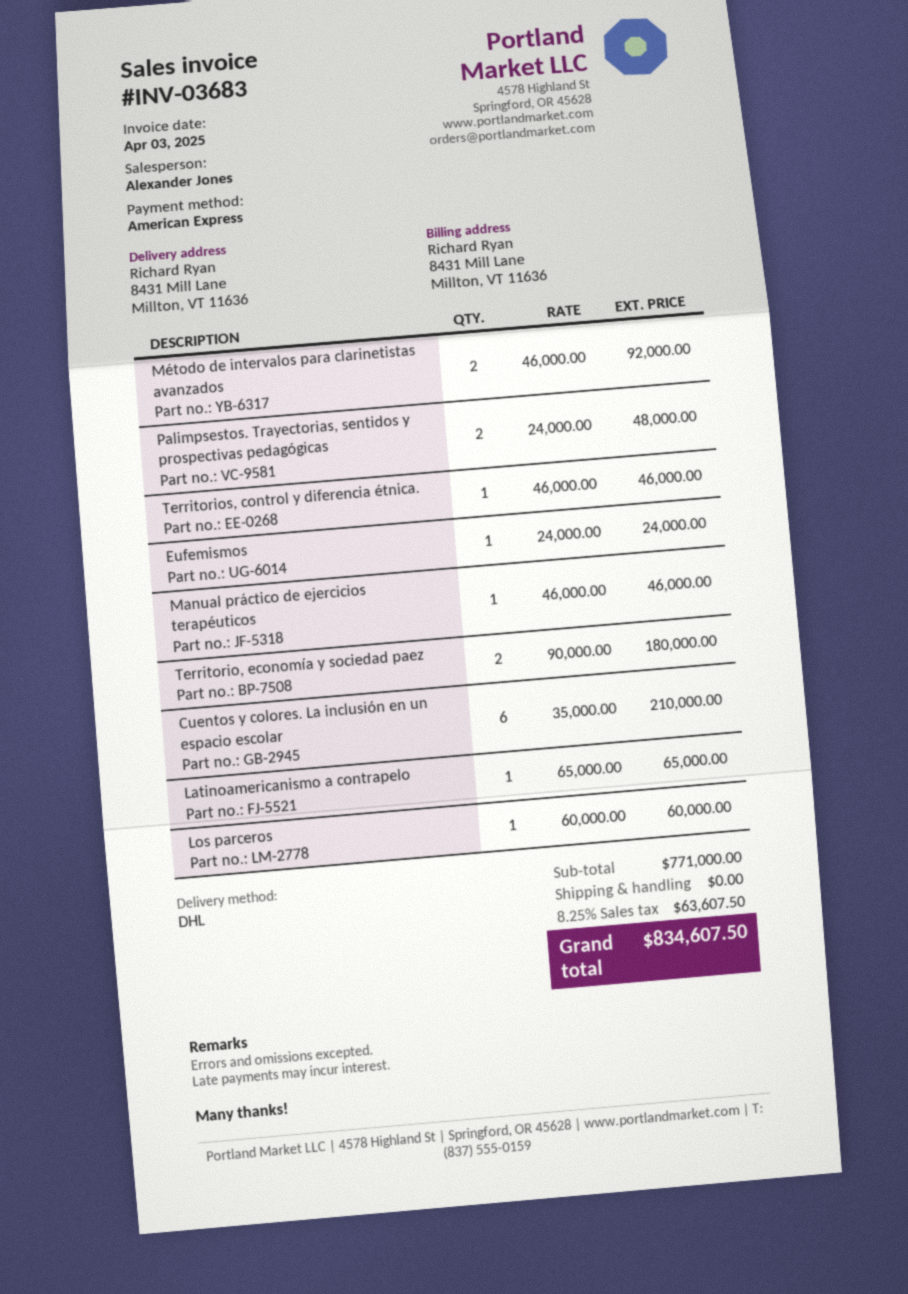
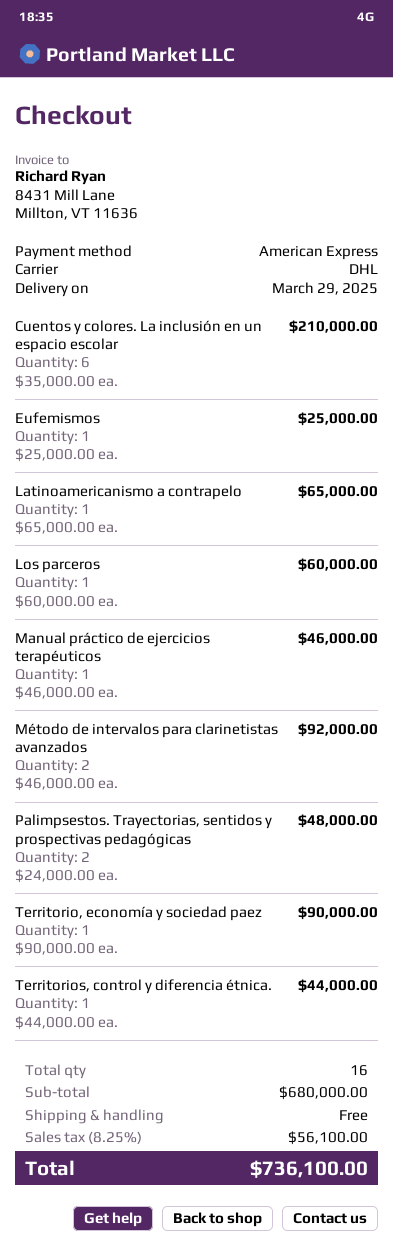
Territorios, control y diferencia étnica.: 1 x 46000.00 = 46000.00 -> 1 x 44000.00 = 44000.00
Eufemismos: 1 x 24000.00 = 24000.00 -> 1 x 25000.00 = 25000.00
Territorio, economía y sociedad paez: 2 x 90000.00 = 180000.00 -> 1 x 90000.00 = 90000.00
subtotal: 771000.00 -> 680000.00
tax: 8.25% = 63607.50 -> 8.25% = 56100.00
total: 834607.50 -> 736100.00

